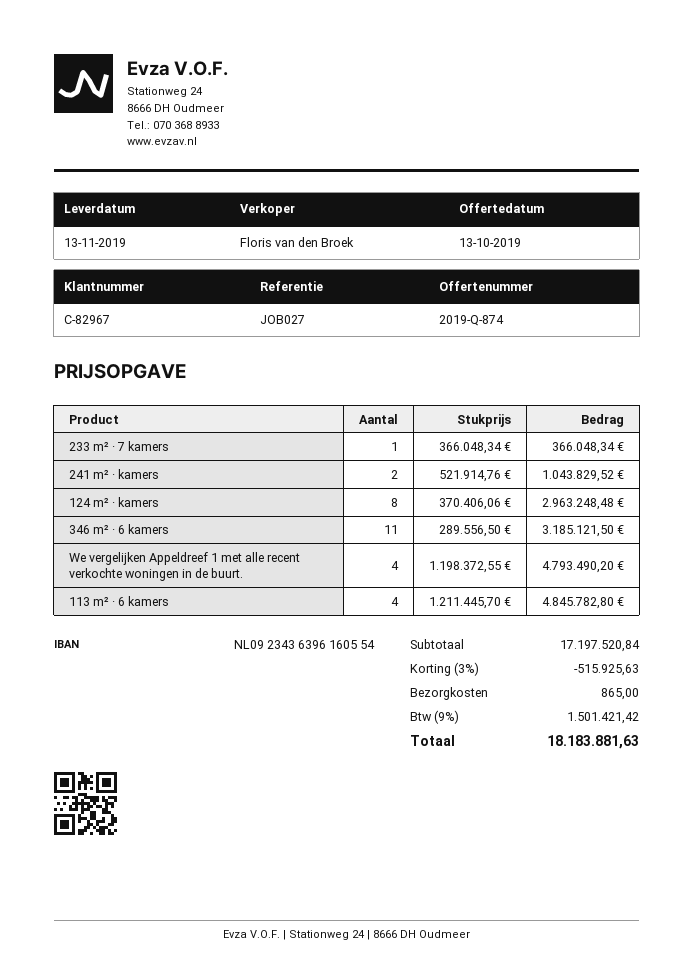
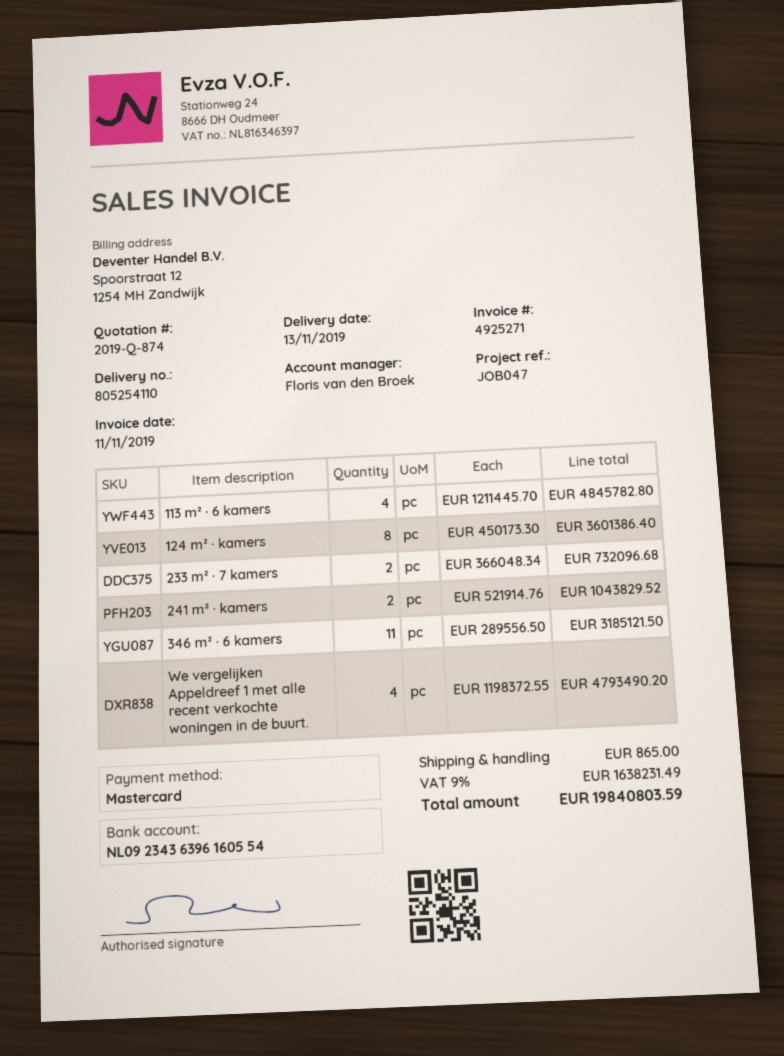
reference: JOB027 -> JOB047
233 m² · 7 kamers: 1 x 366048.34 = 366048.34 -> 2 x 366048.34 = 732096.68
124 m² · kamers: 8 x 370406.06 = 2963248.48 -> 8 x 450173.30 = 3601386.40
discount: 3% = 515925.63 -> none
tax: 9% = 1501421.42 -> 9% = 1638231.49
total: 18183881.63 -> 19840803.59

